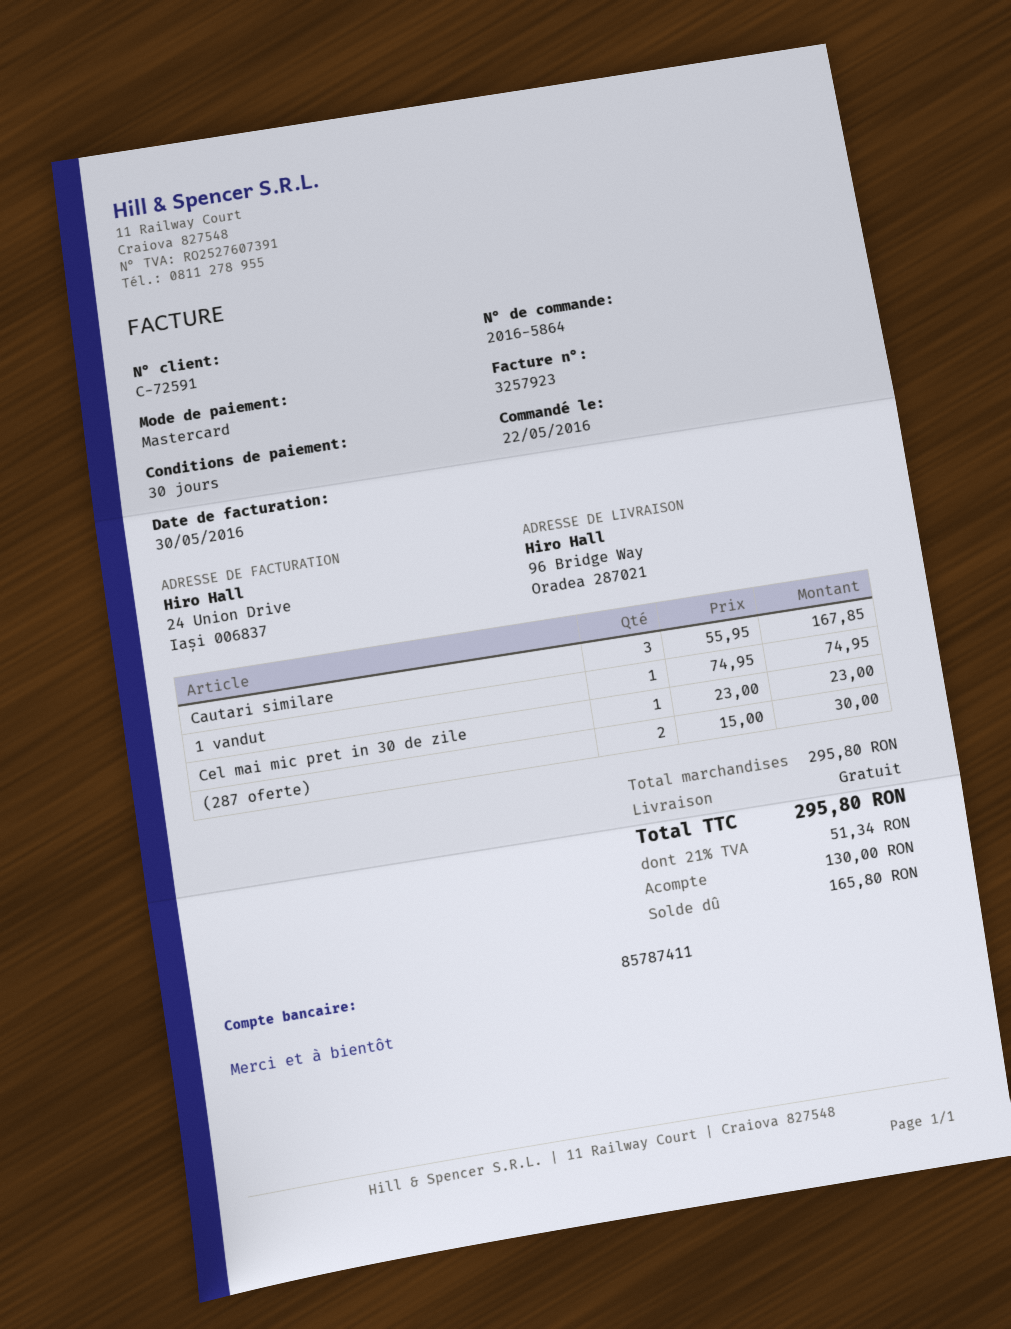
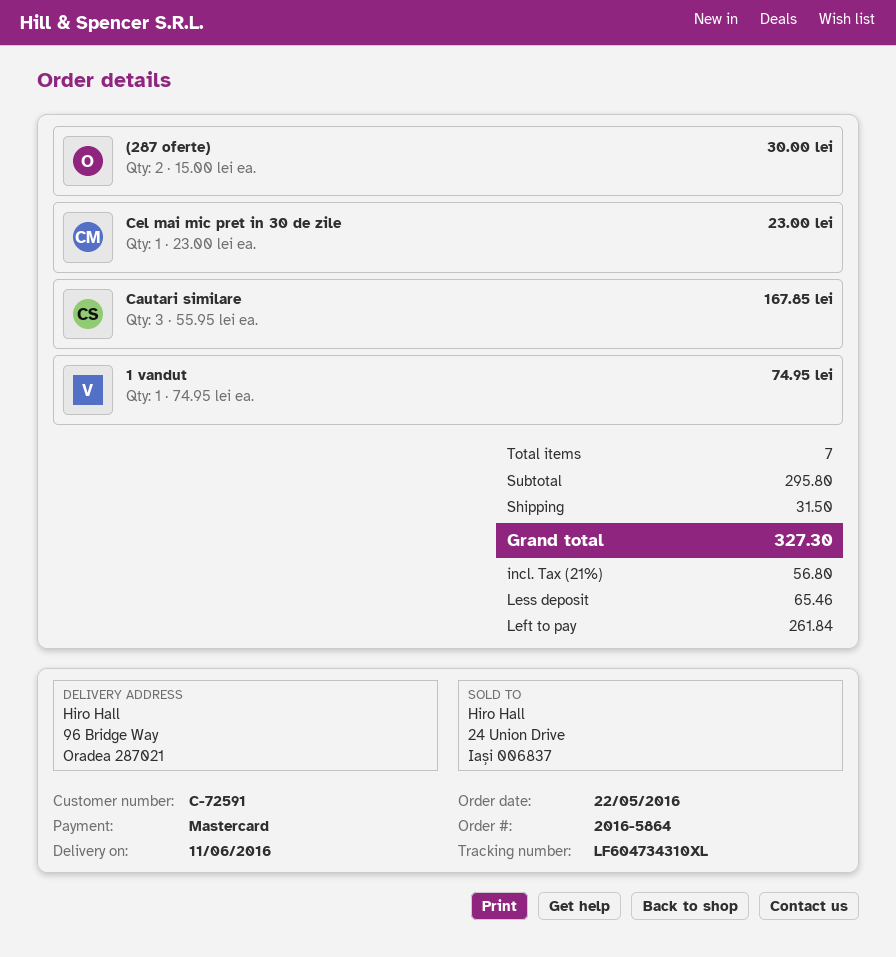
shipping: 0.00 -> 31.50
tax: 21% = 51.34 -> 21% = 56.80
total: 295.80 -> 327.30
deposit: 130.00 -> 65.46
balance: 165.80 -> 261.84

